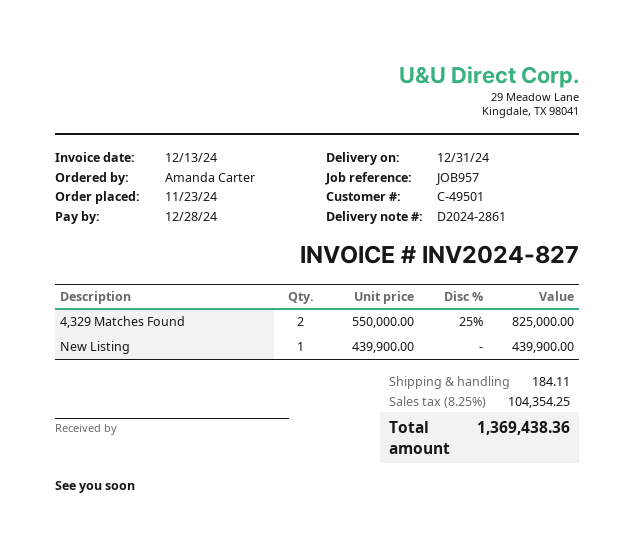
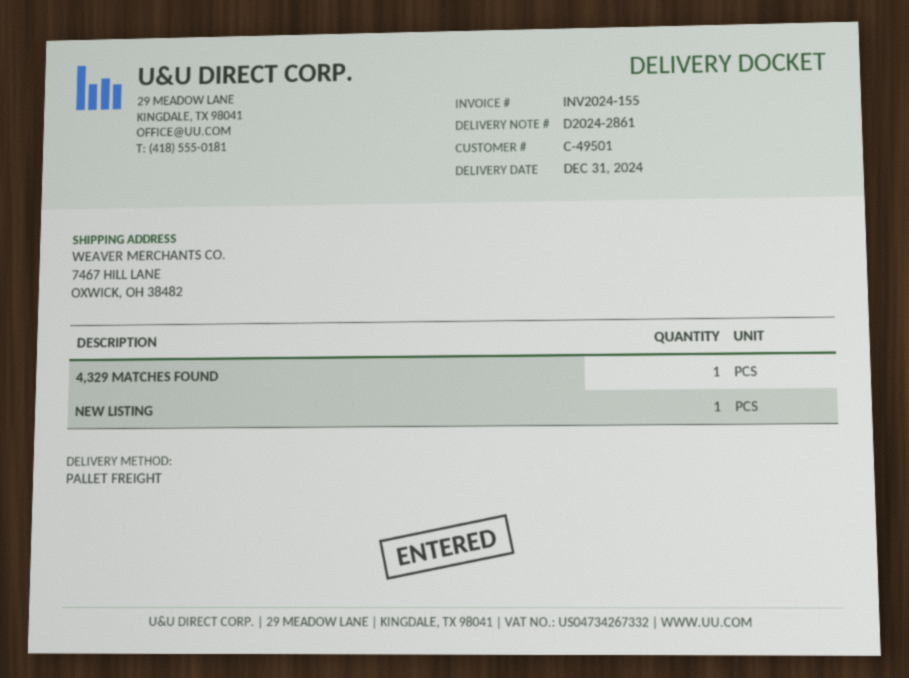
invoice number: INV2024-827 -> INV2024-155
4,329 Matches Found: 2 -> 1

